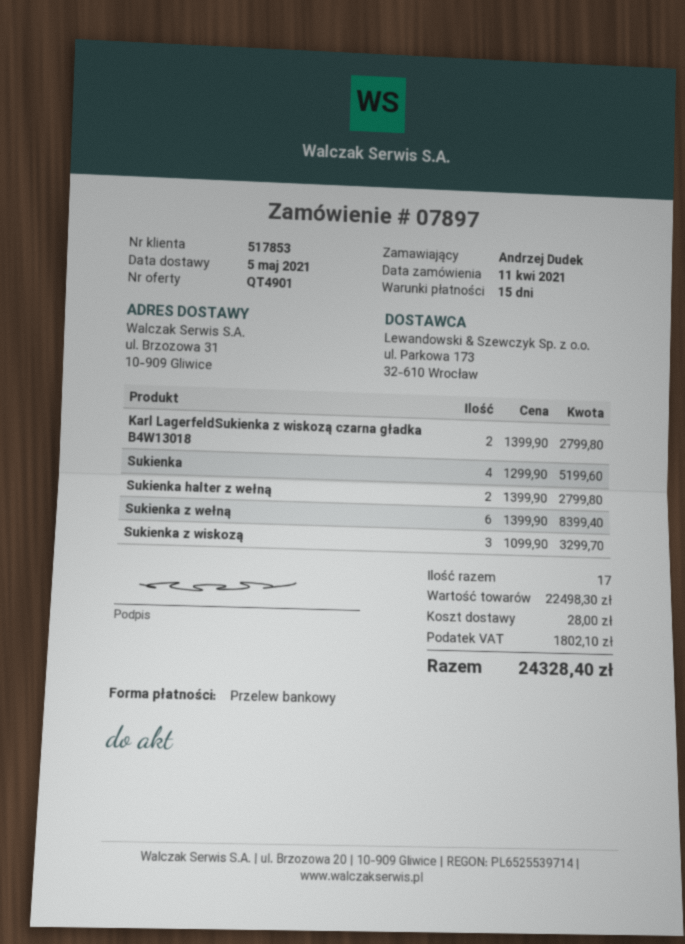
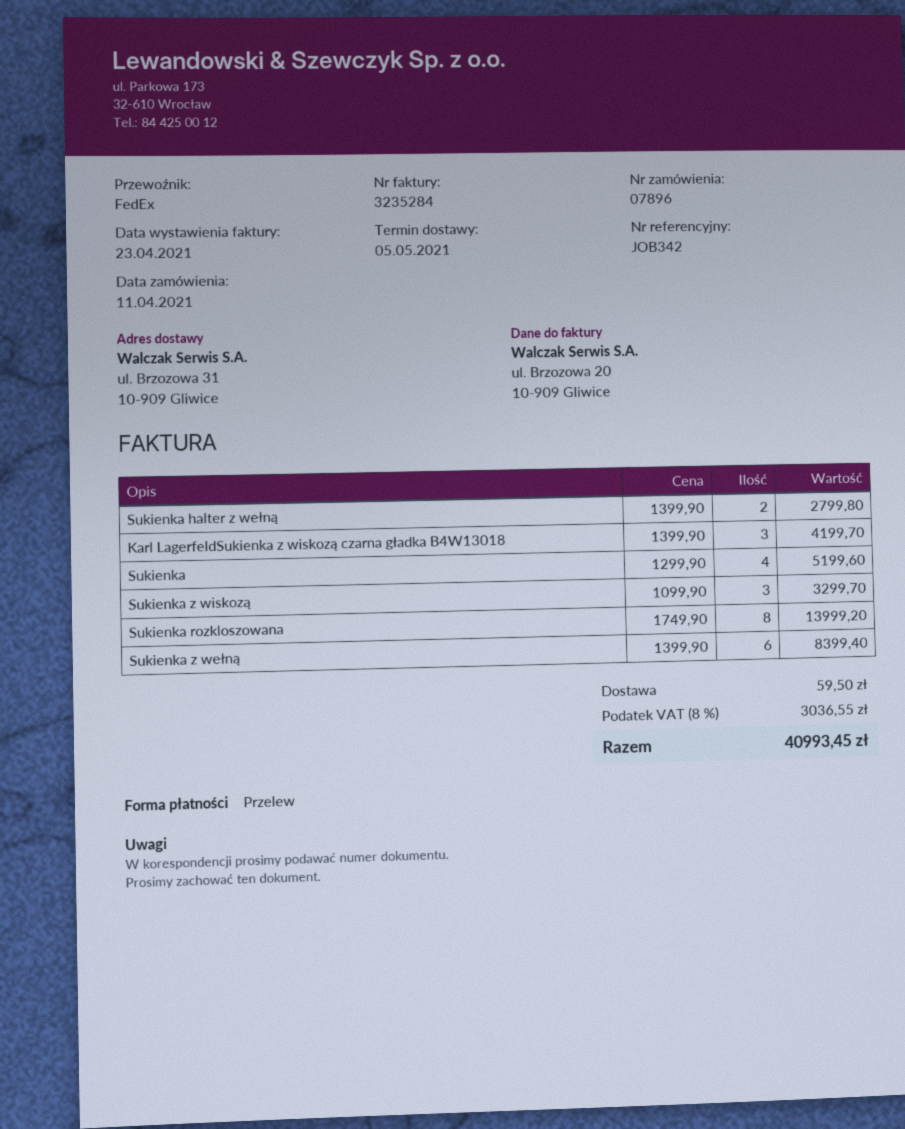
order number: 07897 -> 07896
Karl LagerfeldSukienka z wiskozą czarna gładka B4W13018: 2 x 1399.90 = 2799.80 -> 3 x 1399.90 = 4199.70
Sukienka rozkloszowana: none -> 8 x 1749.90 = 13999.20
shipping: 28.00 -> 59.50
tax: 1802.10 -> 3036.55
total: 24328.40 -> 40993.45

